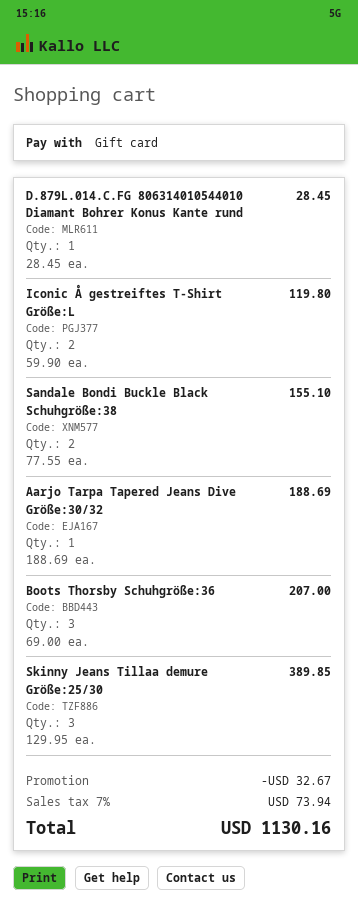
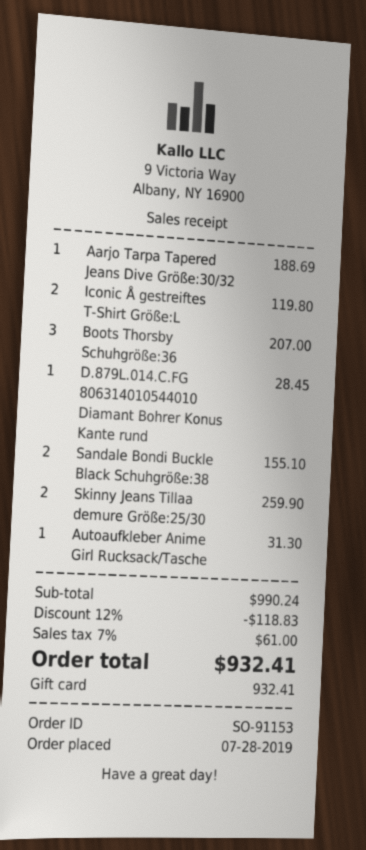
Skinny Jeans Tillaa demure Größe:25/30: 3 for 389.85 -> 2 for 259.90
Autoaufkleber Anime Girl Rucksack/Tasche: none -> 1 for 31.30
discount: 32.67 -> 118.83
tax: 7% = 73.94 -> 7% = 61.00
total: 1130.16 -> 932.41

